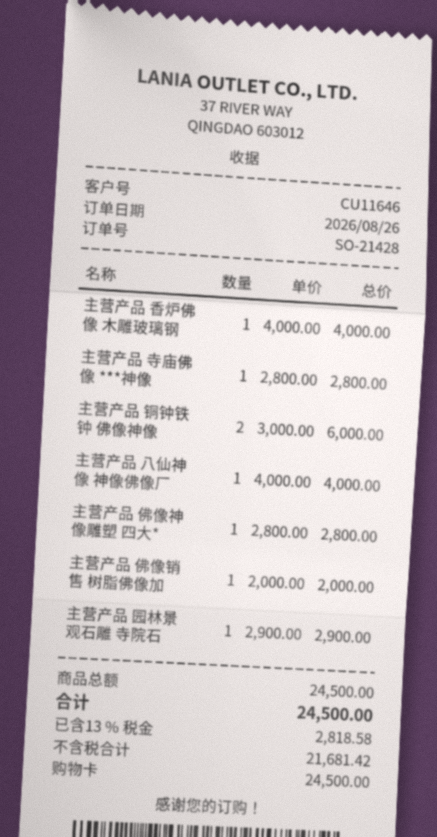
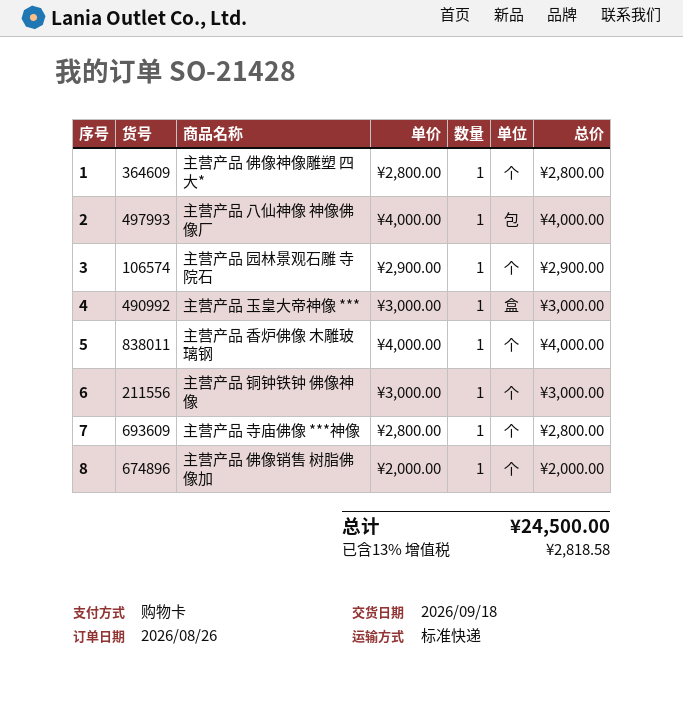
主营产品 铜钟铁钟 佛像神像: 2 x 3000.00 = 6000.00 -> 1 x 3000.00 = 3000.00
主营产品 玉皇大帝神像 ***: none -> 1 x 3000.00 = 3000.00

